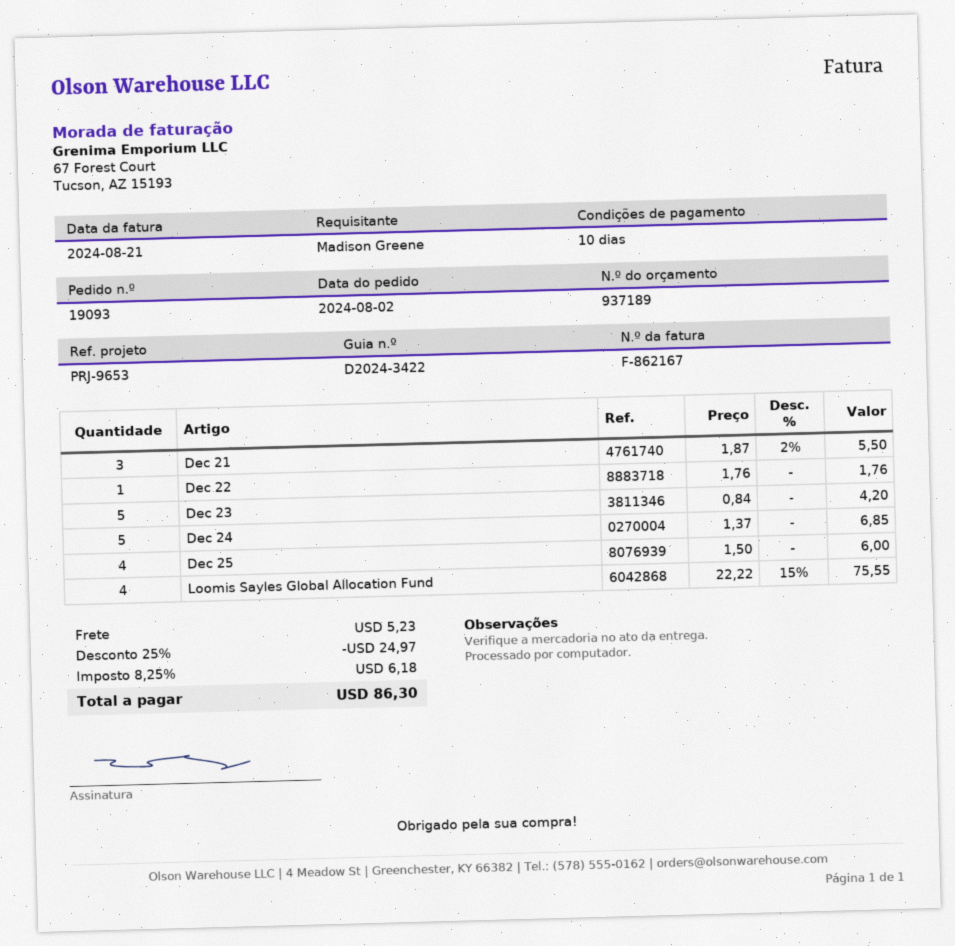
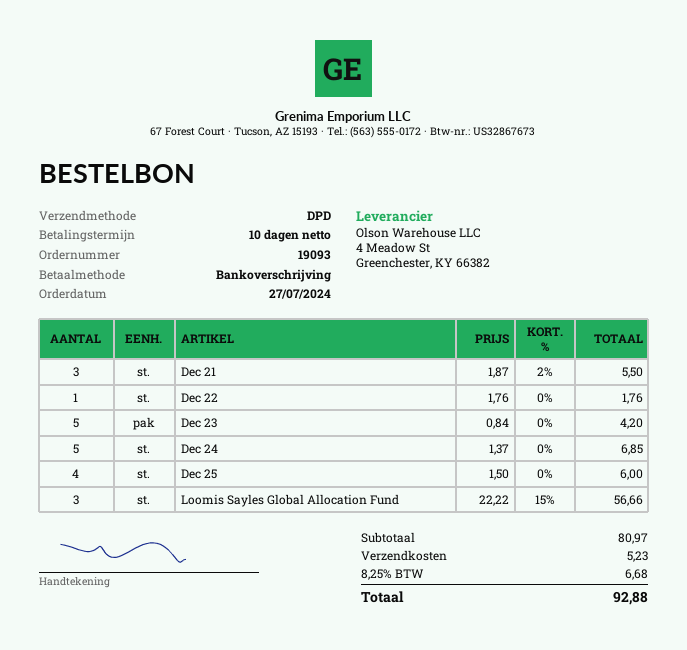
order date: 2024-08-02 -> 2024-07-27
Loomis Sayles Global Allocation Fund: 4 x 22.22 - 15% = 75.55 -> 3 x 22.22 - 15% = 56.66
discount: 25% = 24.97 -> none
tax: 8.25% = 6.18 -> 8.25% = 6.68
total: 86.30 -> 92.88

